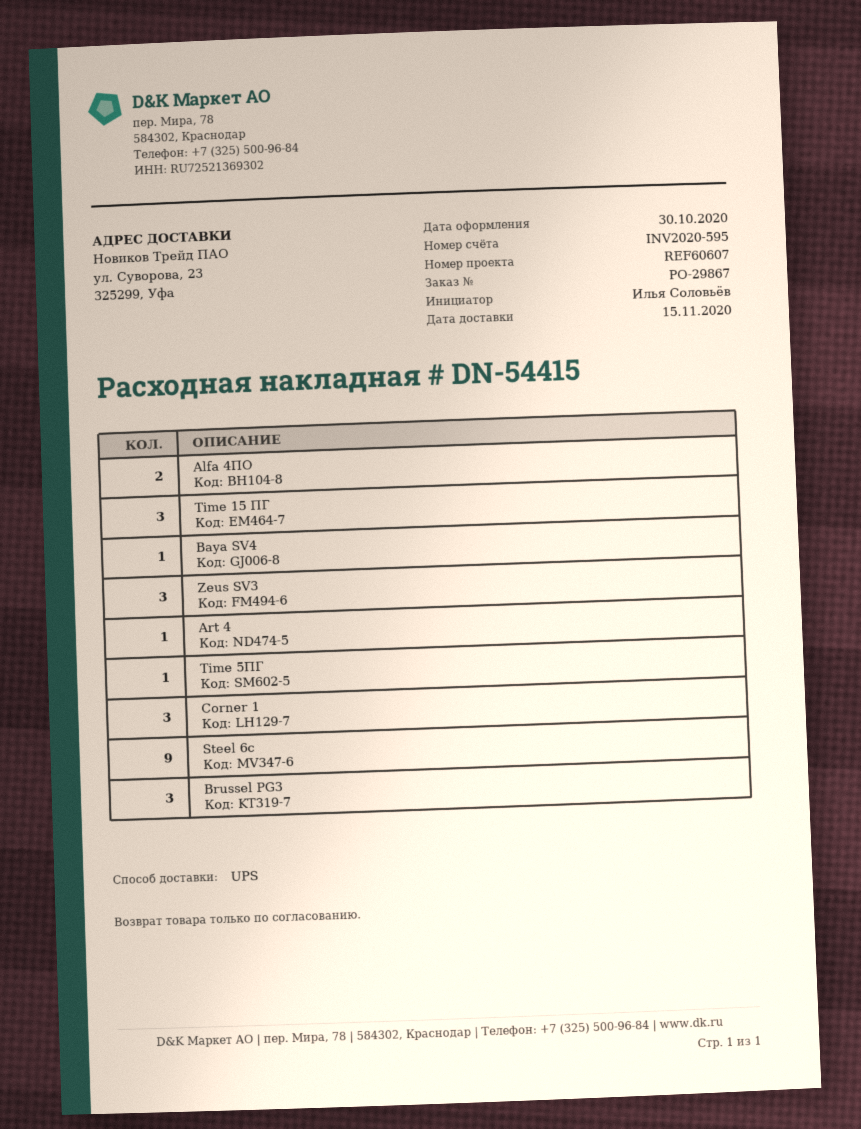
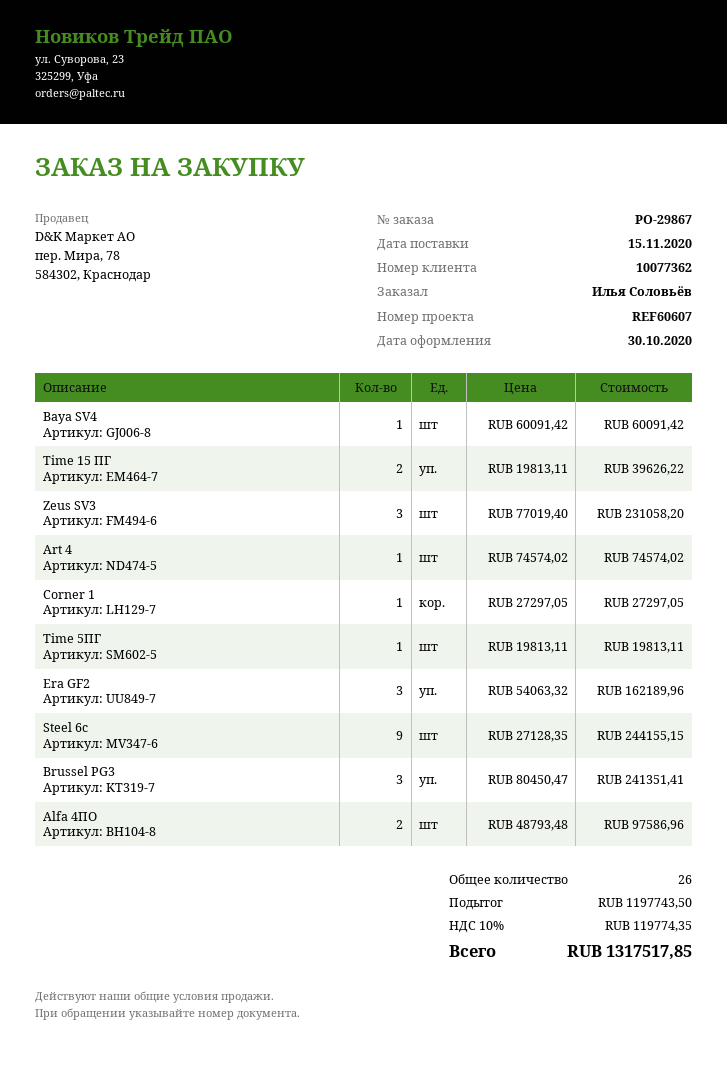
Time 15 ПГ: 3 -> 2
Corner 1: 3 -> 1
Era GF2: none -> 3

